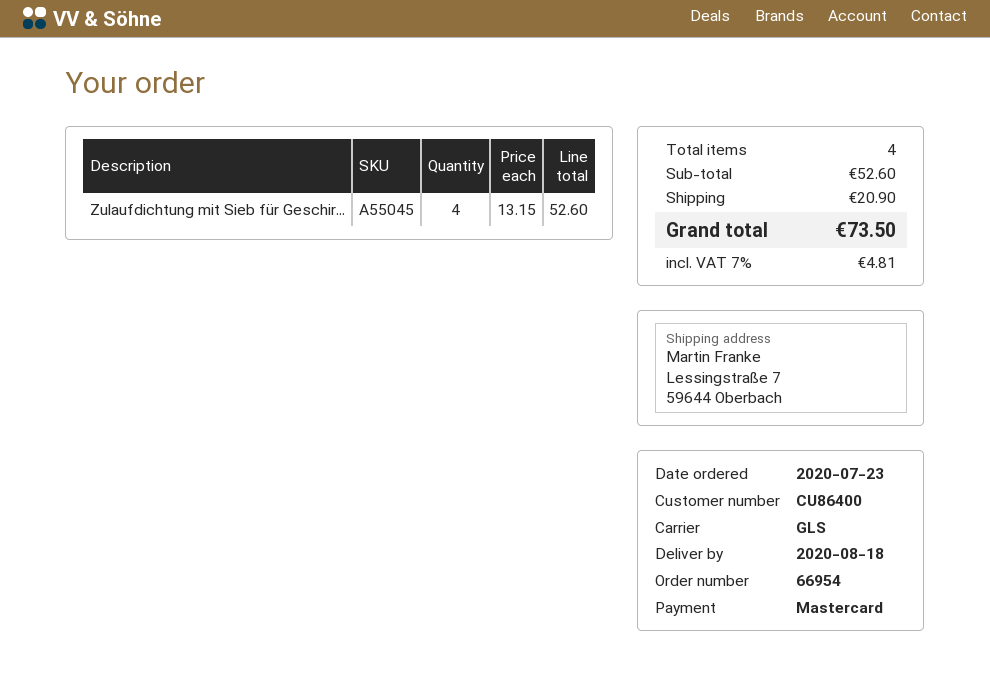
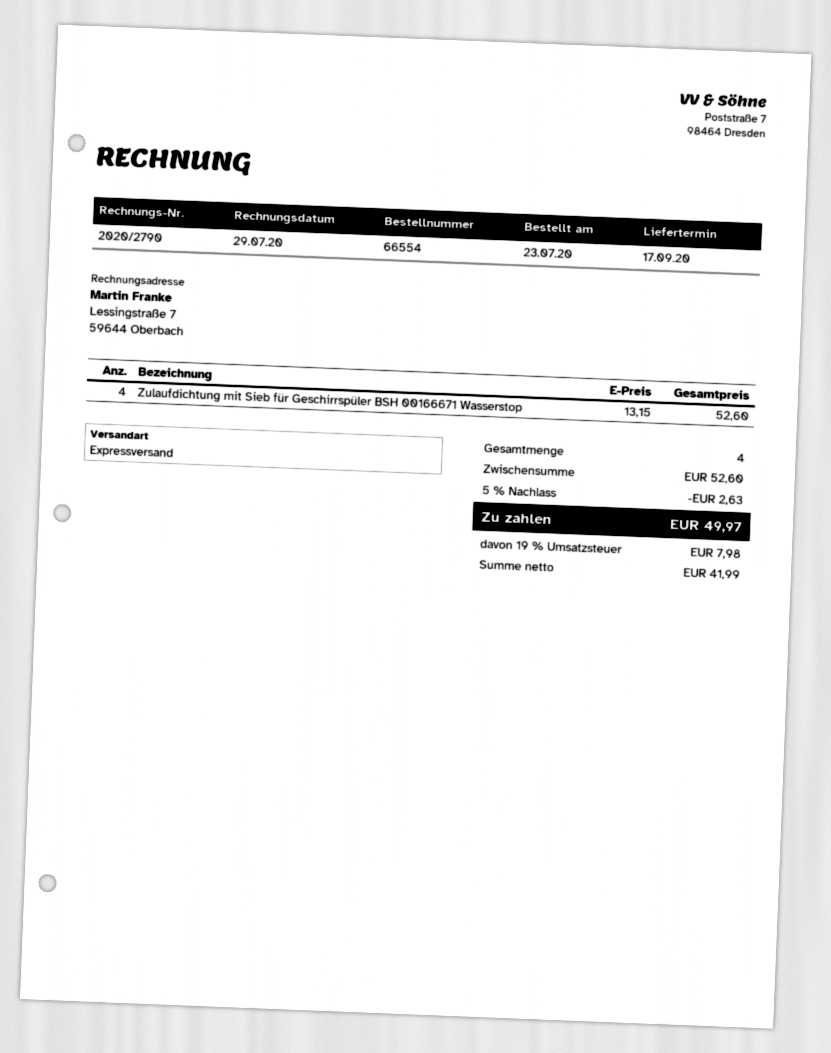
order number: 66954 -> 66554
delivery date: 2020-08-18 -> 2020-09-17
shipping method: GLS -> express
discount: none -> 5% = 2.63
shipping: 20.90 -> none
tax: 7% = 4.81 -> 19% = 7.98
total: 73.50 -> 49.97

